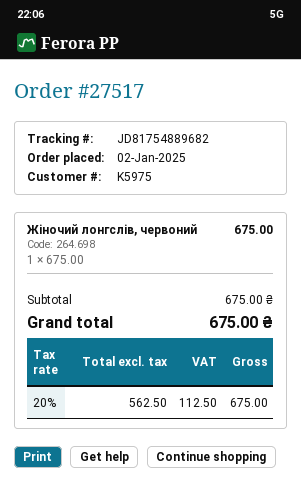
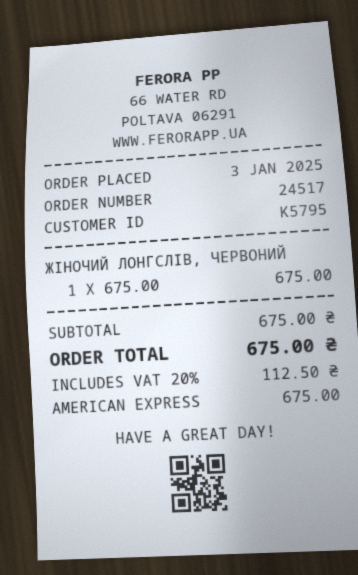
order number: 27517 -> 24517
order date: 2025-01-02 -> 2025-01-03
customer number: K5975 -> K5795

